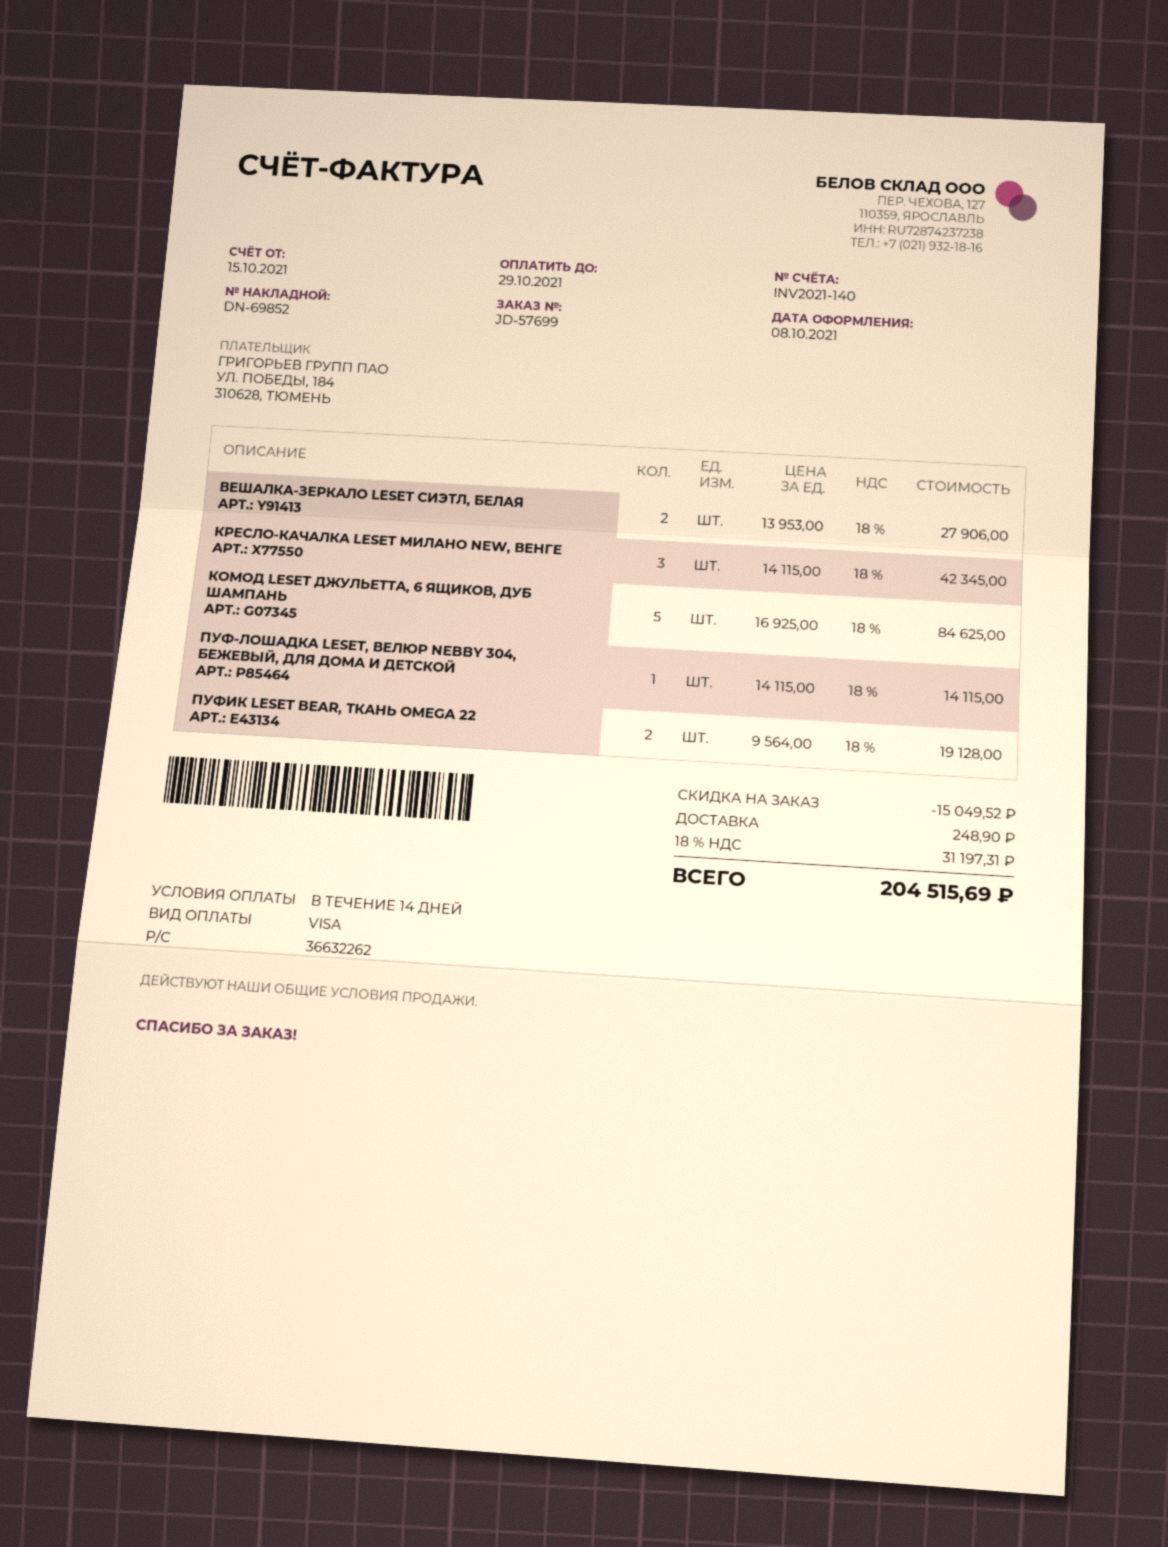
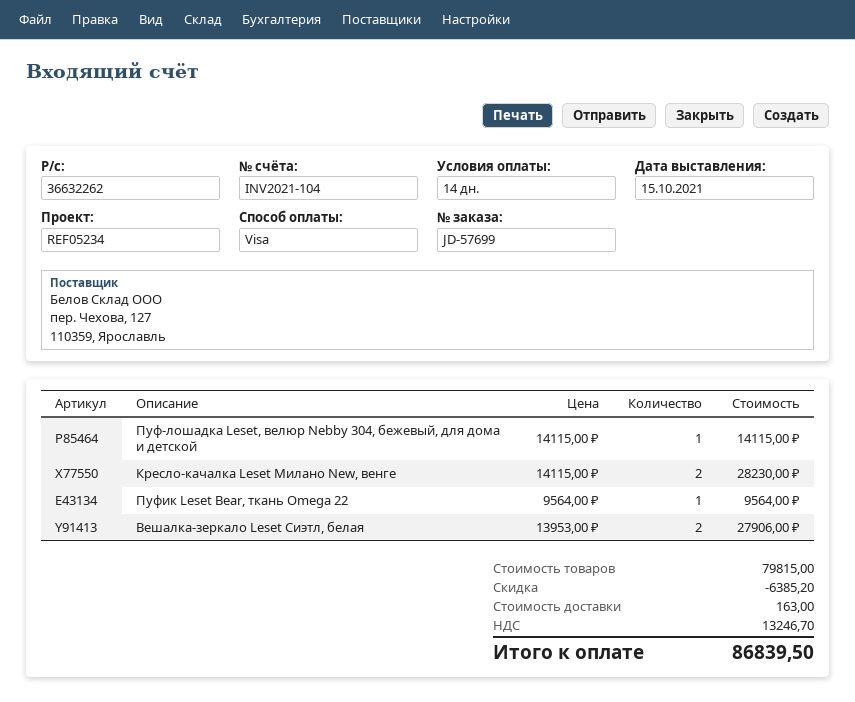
invoice number: INV2021-140 -> INV2021-104
КРЕСЛО-КАЧАЛКА LESET МИЛАНО NEW, ВЕНГЕ: 3 x 14115.00 = 42345.00 -> 2 x 14115.00 = 28230.00
КОМОД LESET ДЖУЛЬЕТТА, 6 ЯЩИКОВ, ДУБ ШАМПАНЬ: 5 x 16925.00 = 84625.00 -> none
ПУФИК LESET BEAR, ТКАНЬ OMEGA 22: 2 x 9564.00 = 19128.00 -> 1 x 9564.00 = 9564.00
discount: 15049.52 -> 6385.20
shipping: 248.90 -> 163.00
tax: 31197.31 -> 13246.70
total: 204515.69 -> 86839.50

